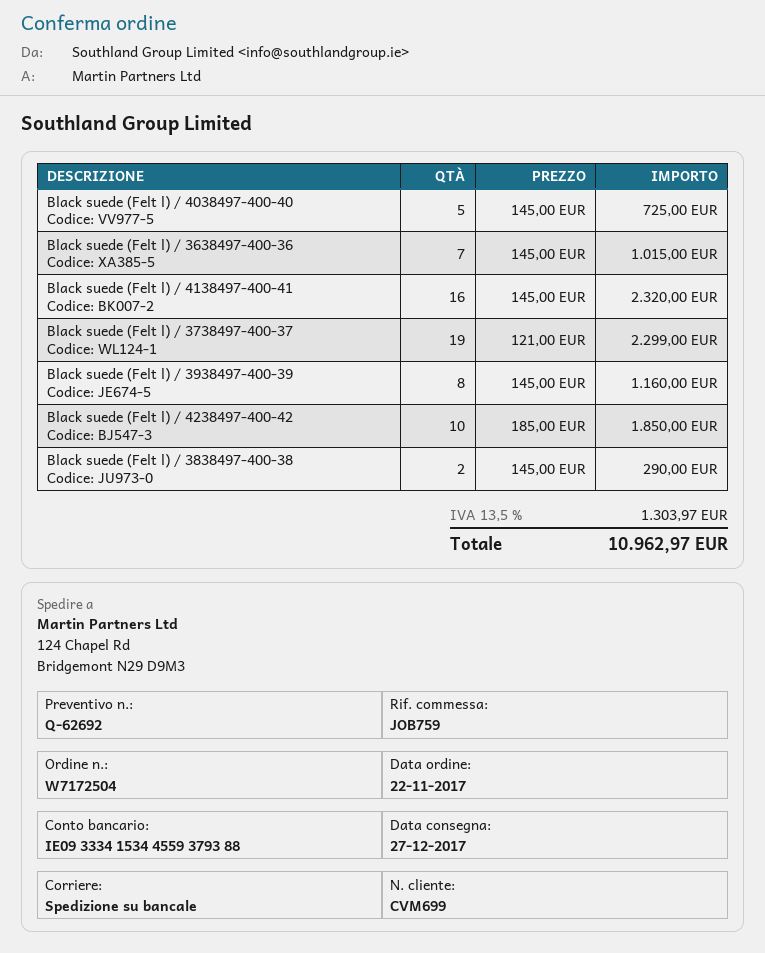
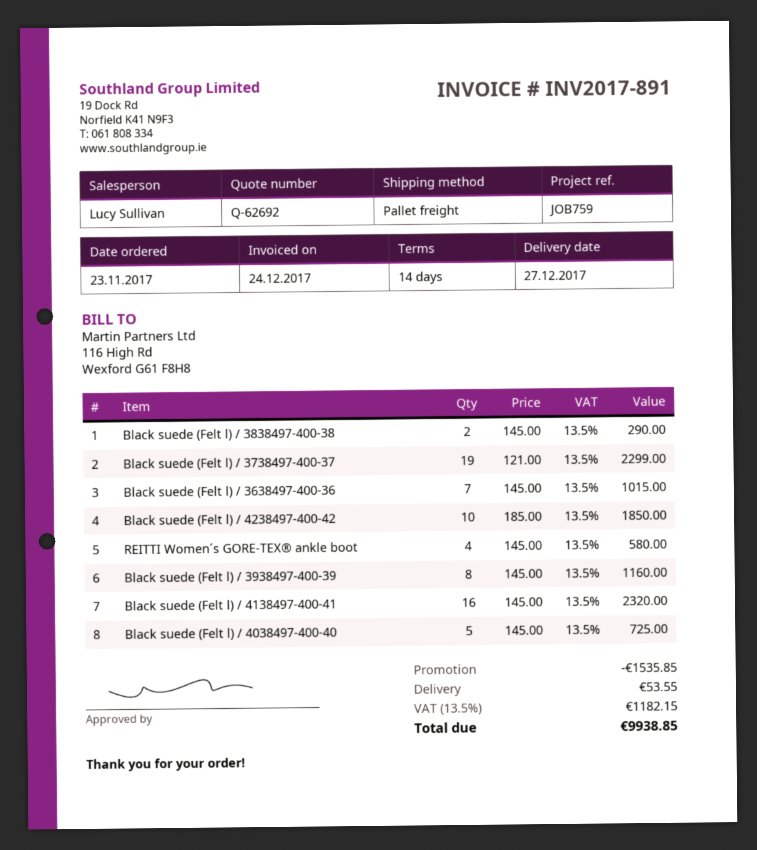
order date: 2017-11-22 -> 2017-11-23
REITTI Women´s GORE-TEX® ankle boot: none -> 4 x 145.00 = 580.00
discount: none -> 1535.85
shipping: none -> 53.55
tax: 13.5% = 1303.97 -> 13.5% = 1182.15
total: 10962.97 -> 9938.85

